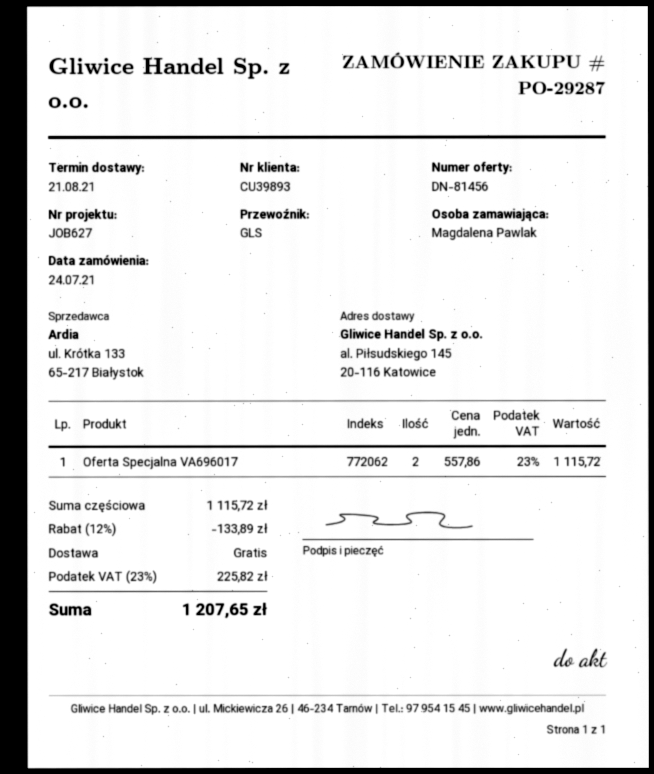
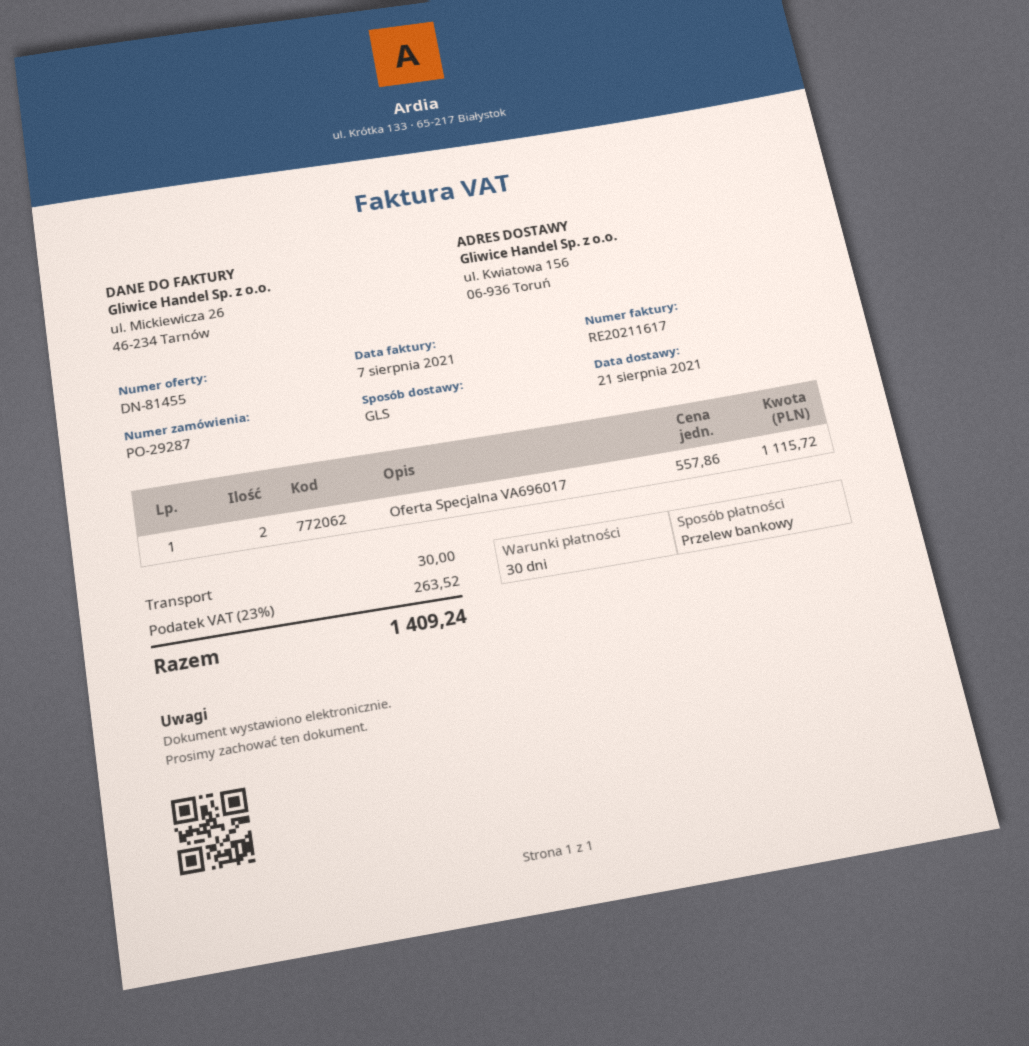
quote number: DN-81456 -> DN-81455
ship to: al. Piłsudskiego 145, 20-116 Katowice -> ul. Kwiatowa 156, 06-936 Toruń
discount: 12% = 133.89 -> none
shipping: 0.00 -> 30.00
tax: 23% = 225.82 -> 23% = 263.52
total: 1207.65 -> 1409.24

